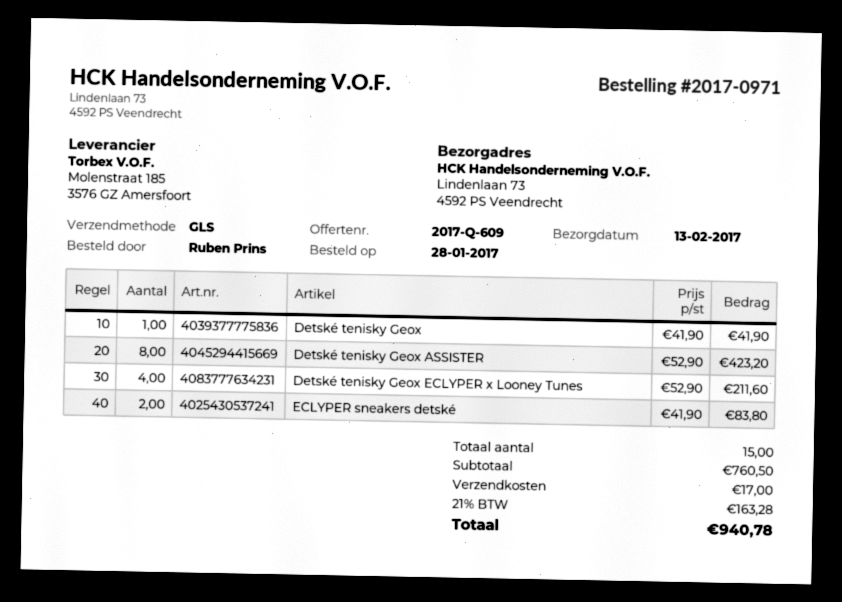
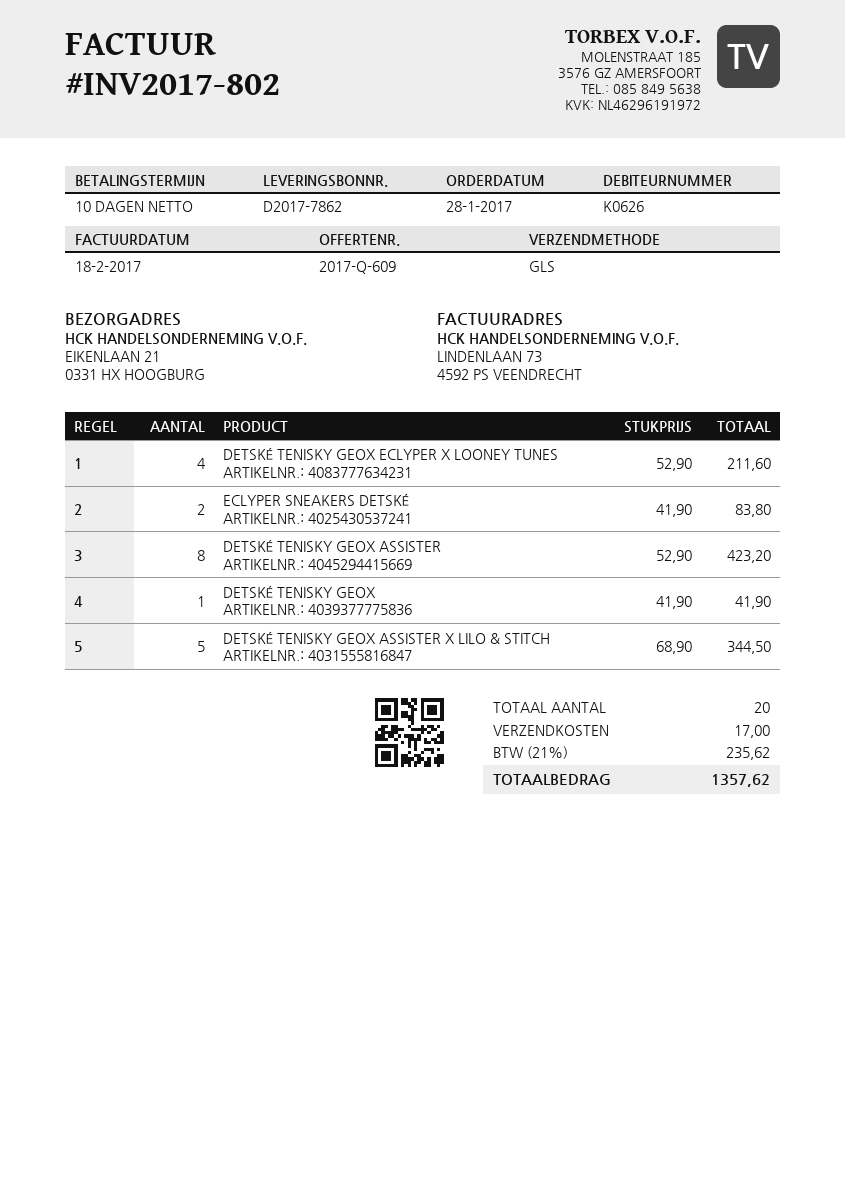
ship to: Lindenlaan 73, 4592 PS Veendrecht -> EIKENLAAN 21, 0331 HX HOOGBURG
DETSKÉ TENISKY GEOX ASSISTER X LILO & STITCH: none -> 5 x 68.90 = 344.50
total quantity: 15 -> 20
tax: 21% = 163.28 -> 21% = 235.62
total: 940.78 -> 1357.62

